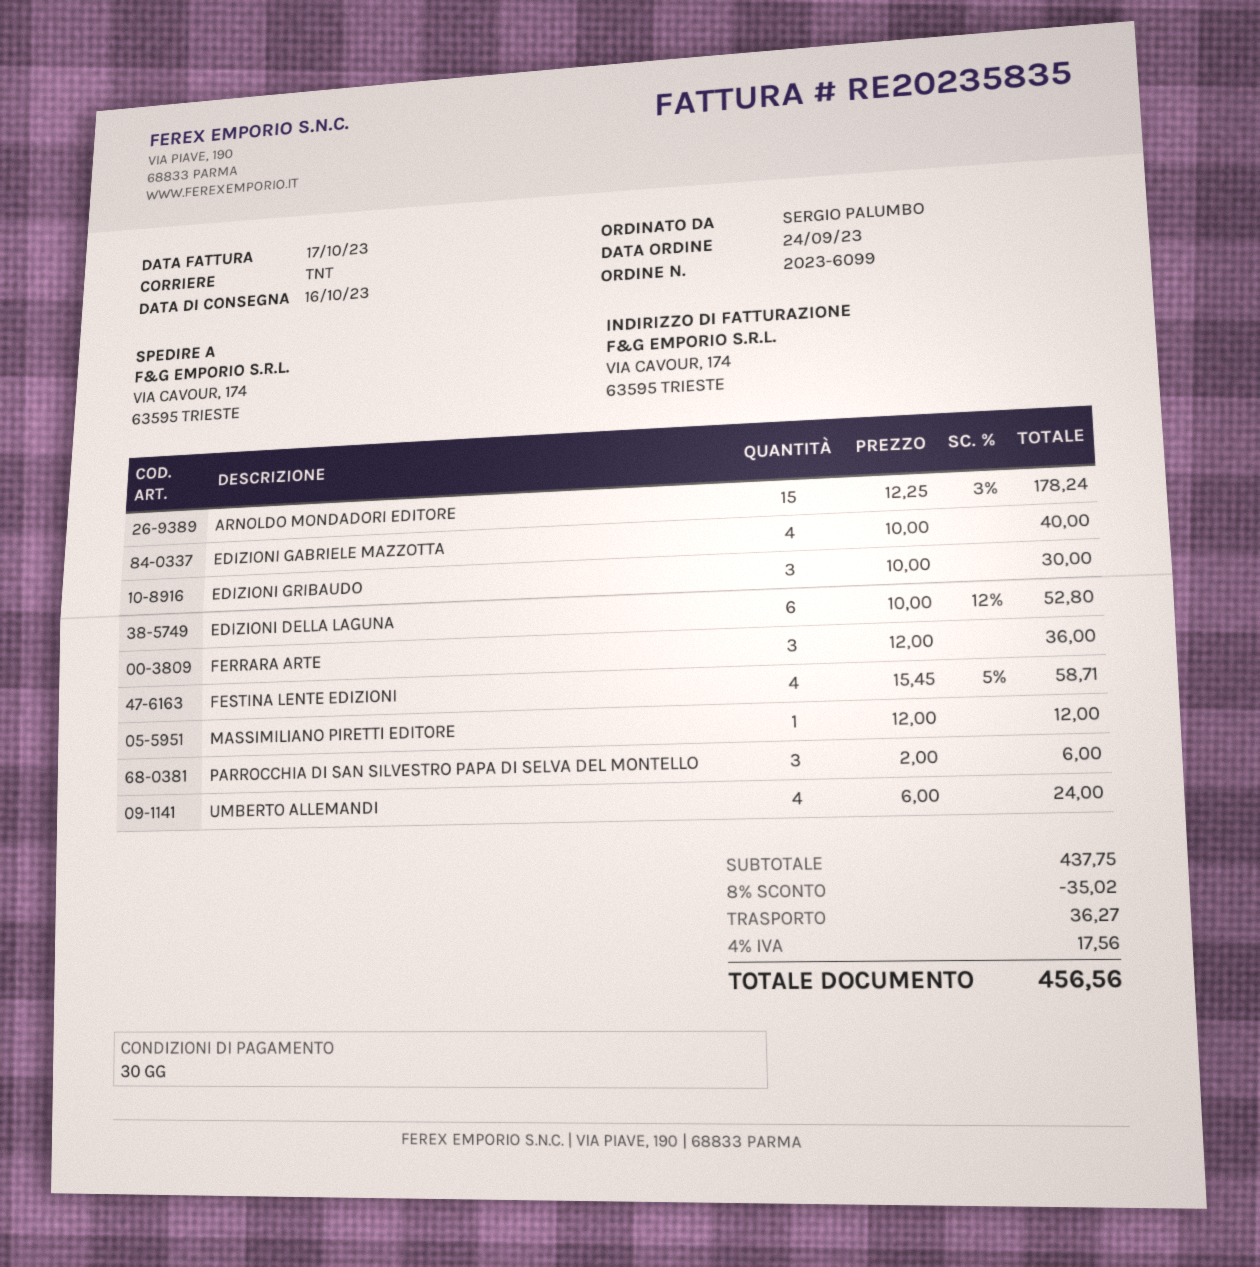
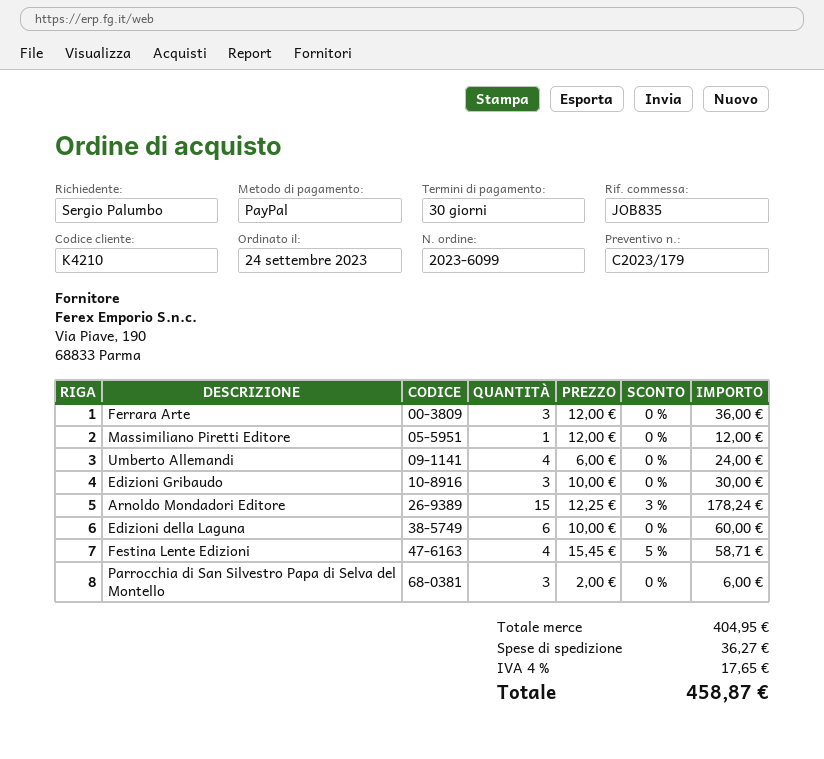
EDIZIONI GABRIELE MAZZOTTA: 4 x 10.00 = 40.00 -> none
EDIZIONI DELLA LAGUNA: 6 x 10.00 - 12% = 52.80 -> 6 x 10.00 = 60.00
subtotal: 437.75 -> 404.95
discount: 8% = 35.02 -> none
tax: 4% = 17.56 -> 4% = 17.65
total: 456.56 -> 458.87

